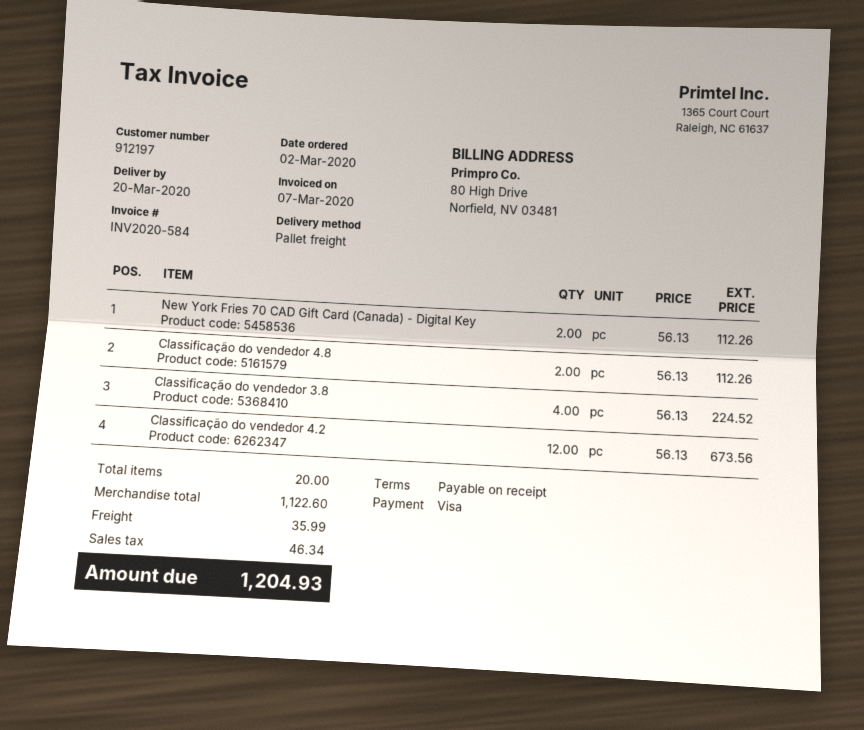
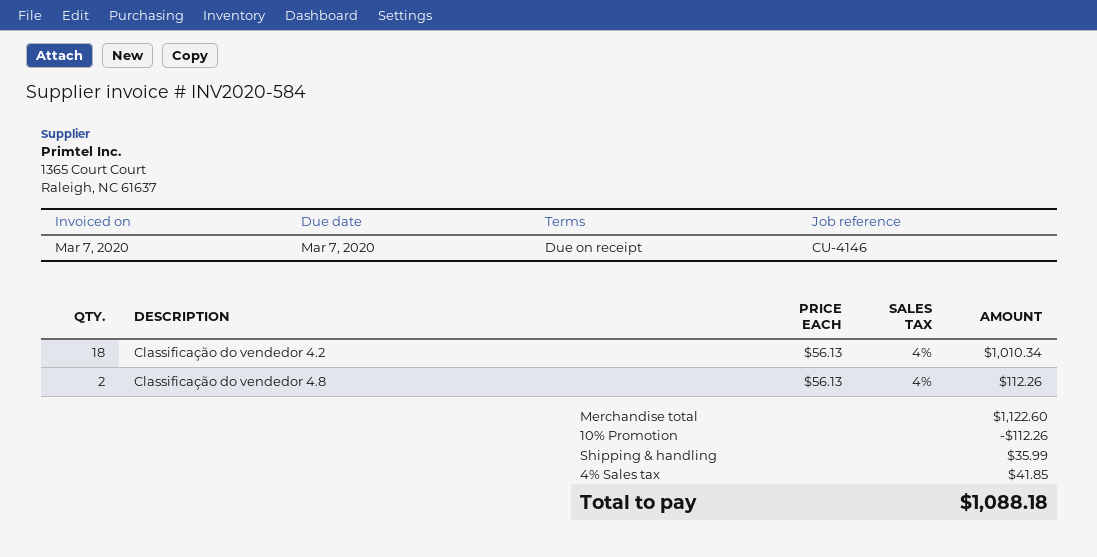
New York Fries 70 CAD Gift Card (Canada) - Digital Key: 2 x 56.13 = 112.26 -> none
Classificação do vendedor 3.8: 4 x 56.13 = 224.52 -> none
Classificação do vendedor 4.2: 12 x 56.13 = 673.56 -> 18 x 56.13 = 1010.34
discount: none -> 10% = 112.26
tax: 46.34 -> 41.85
total: 1204.93 -> 1088.18

